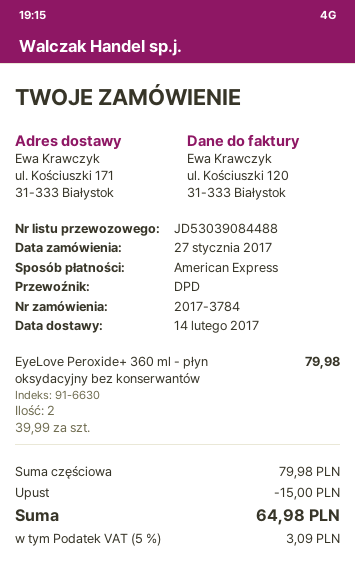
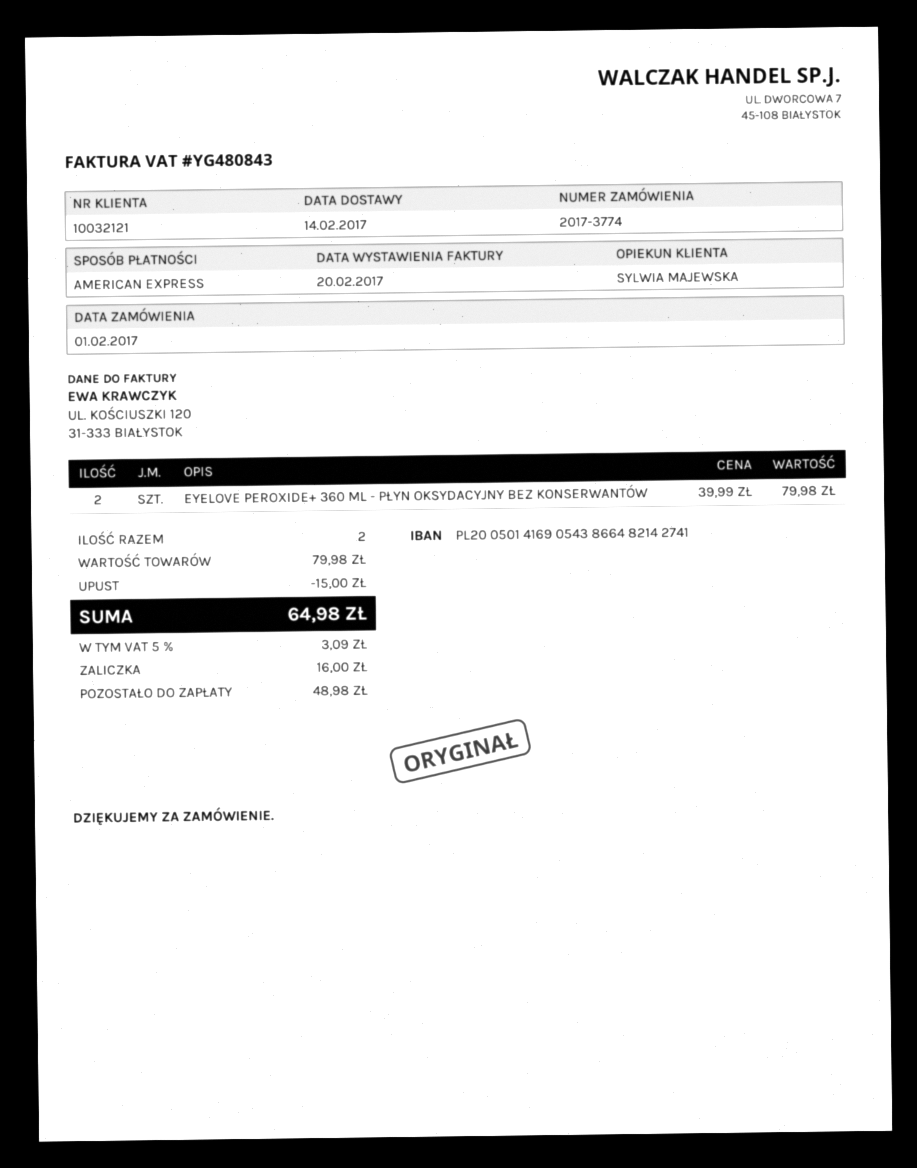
order number: 2017-3784 -> 2017-3774
order date: 2017-01-27 -> 2017-02-01

